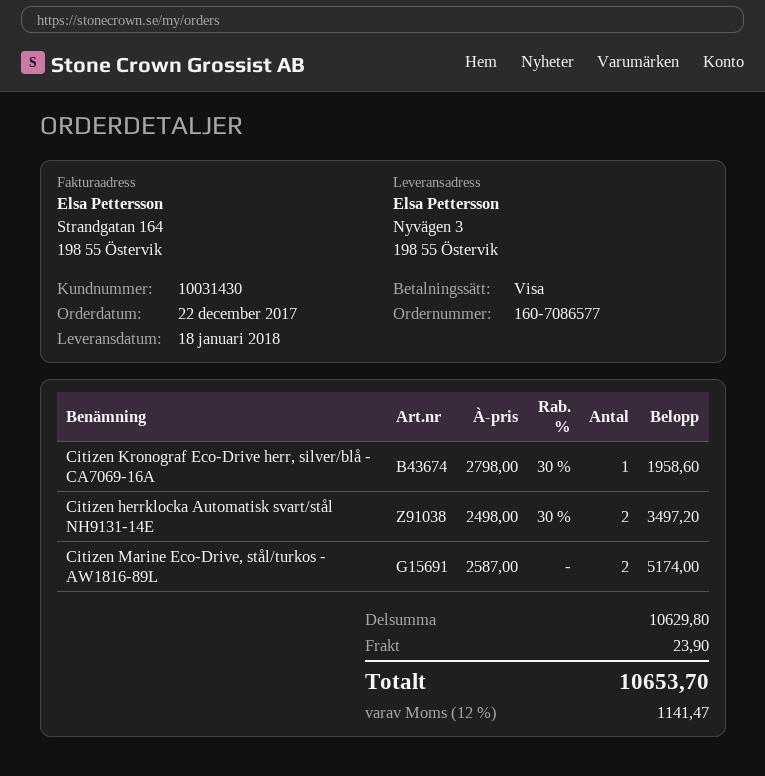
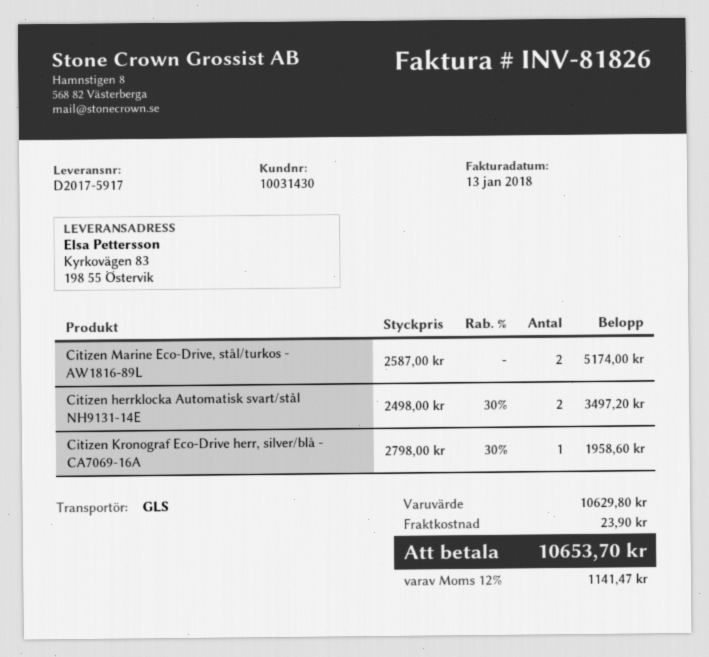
ship to: Nyvägen 3, 198 55 Östervik -> Kyrkovägen 83, 198 55 Östervik

